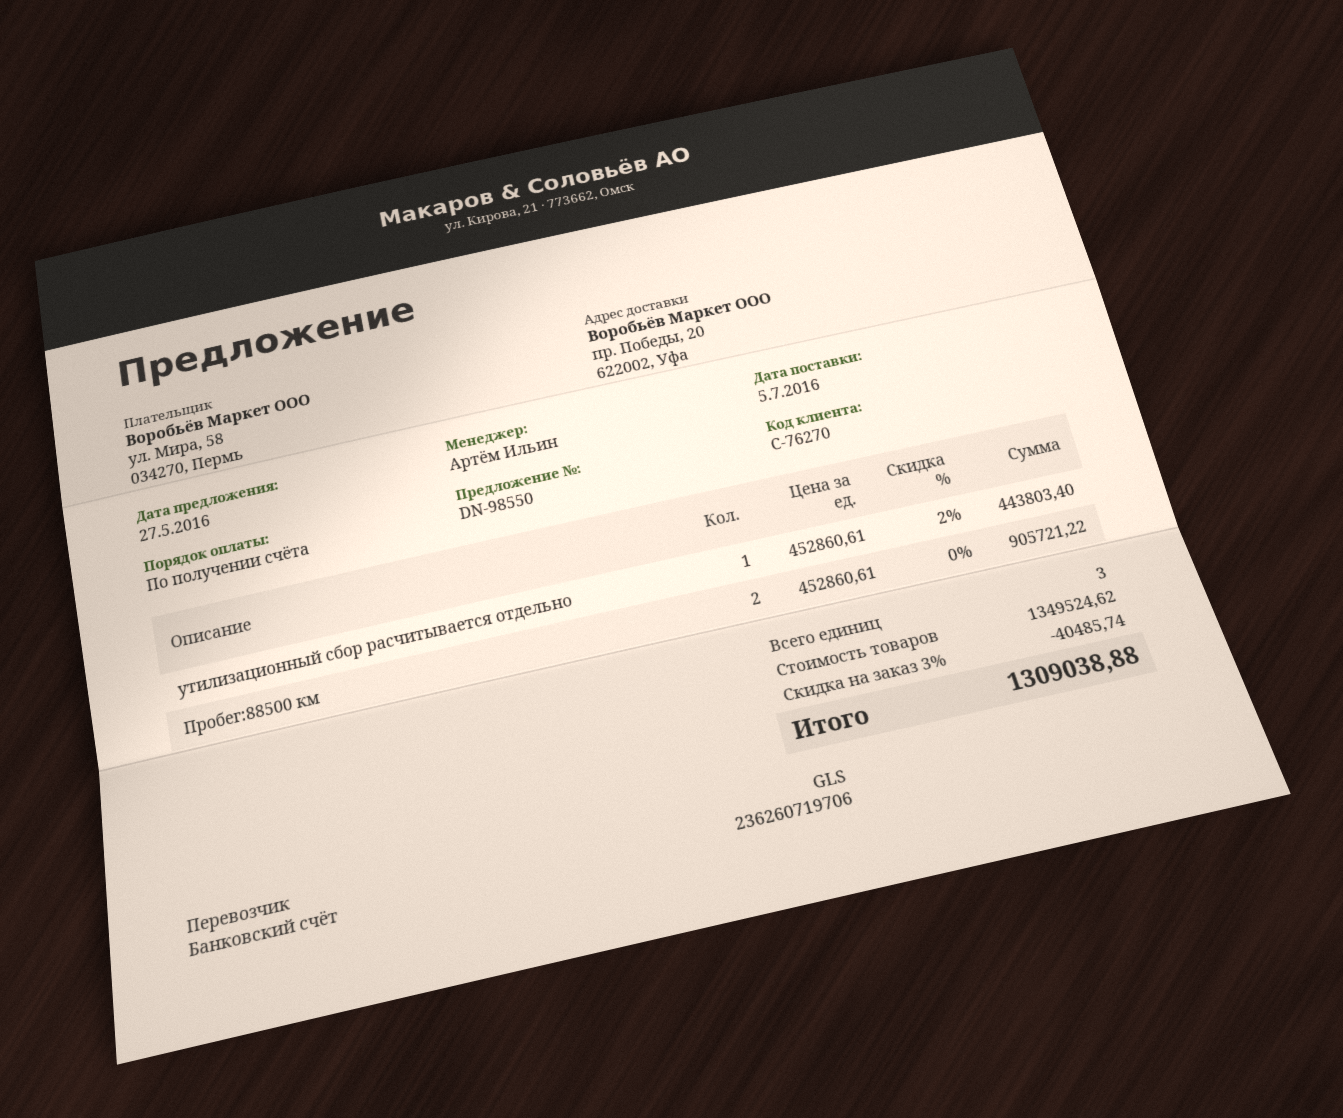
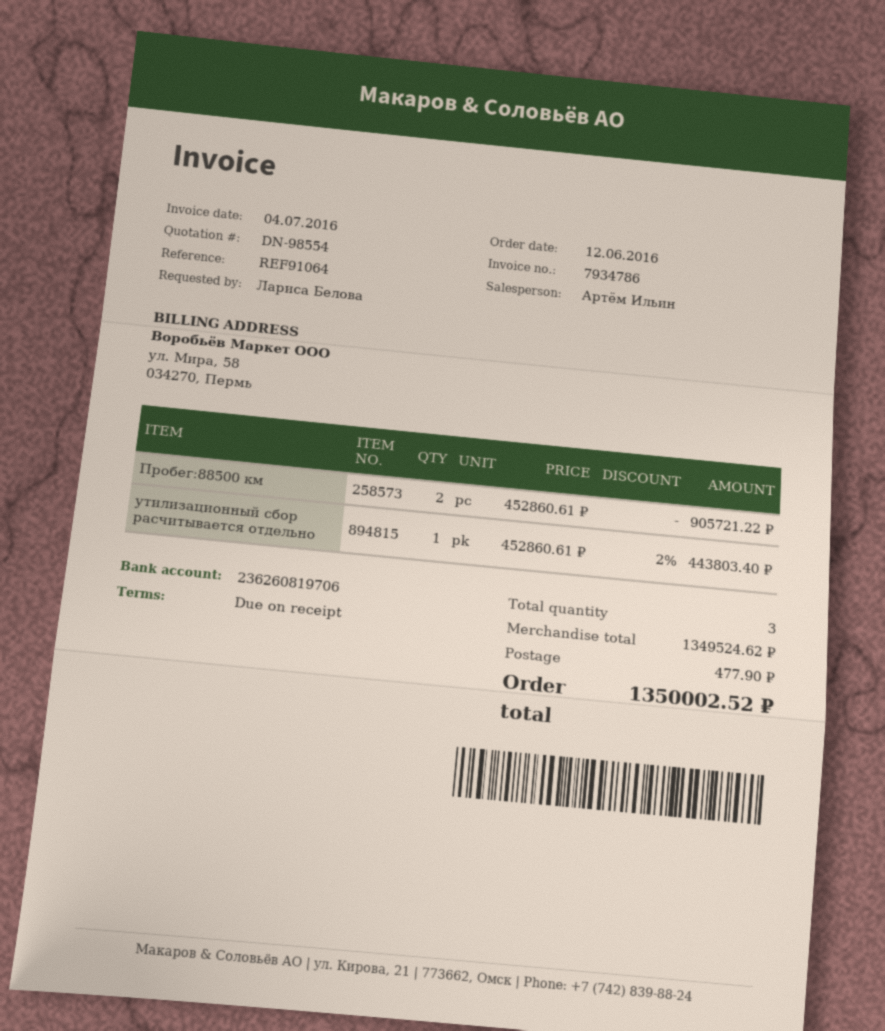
quote number: DN-98550 -> DN-98554
bank account: 236260719706 -> 236260819706
discount: 3% = 40485.74 -> none
shipping: none -> 477.90
total: 1309038.88 -> 1350002.52

